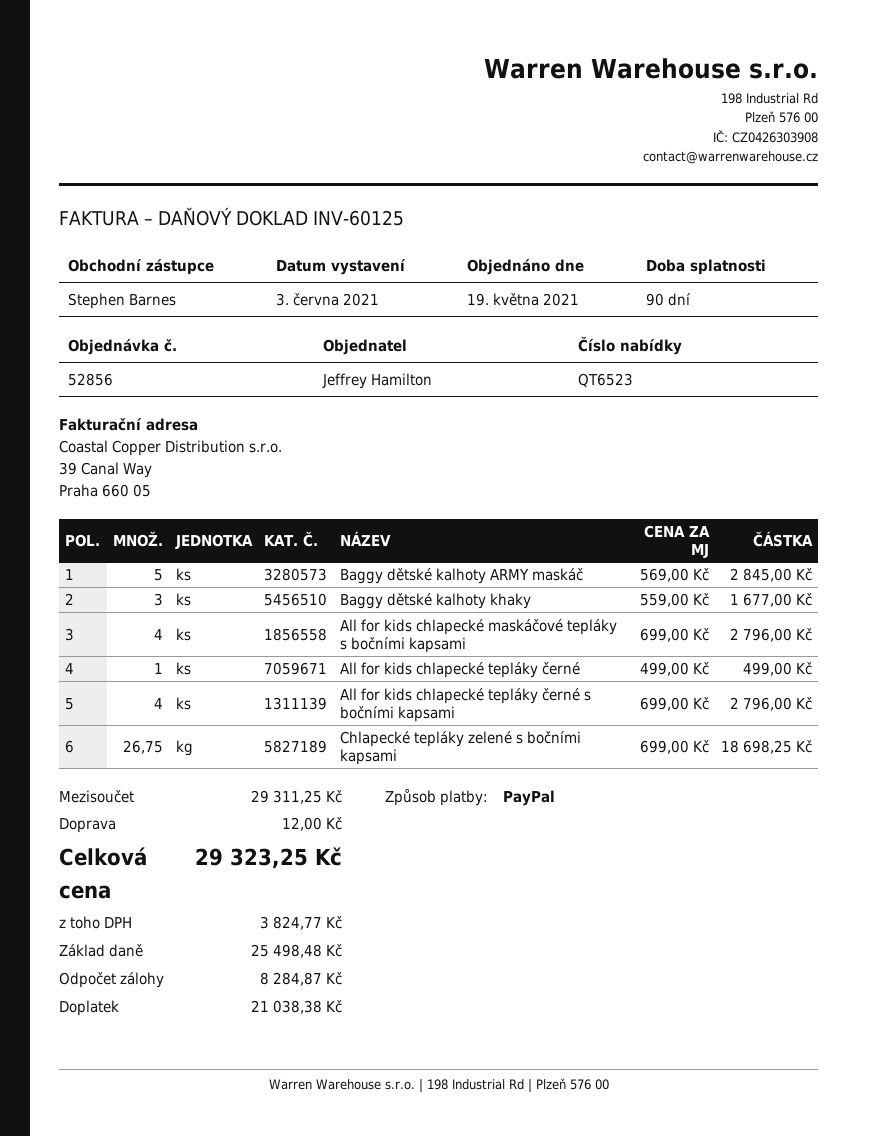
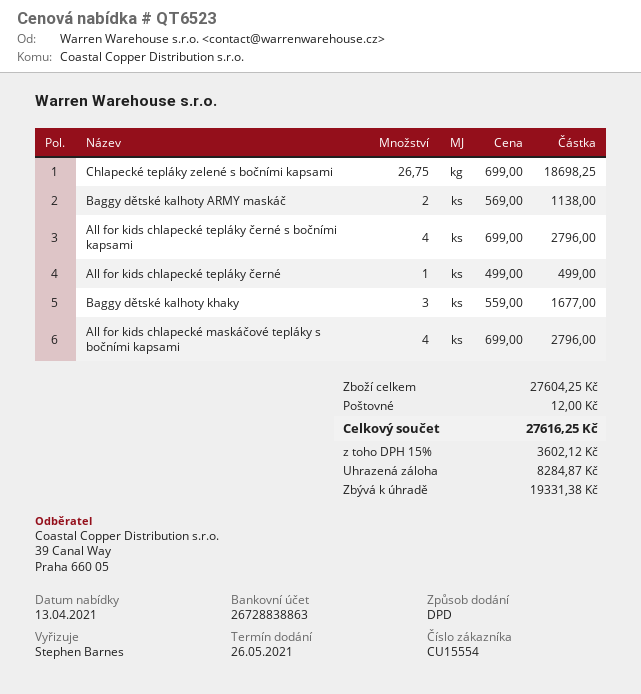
Baggy dětské kalhoty ARMY maskáč: 5 x 569.00 = 2845.00 -> 2 x 569.00 = 1138.00
subtotal: 29311.25 -> 27604.25
tax: 3824.77 -> 3602.12
total: 29323.25 -> 27616.25
balance: 21038.38 -> 19331.38

